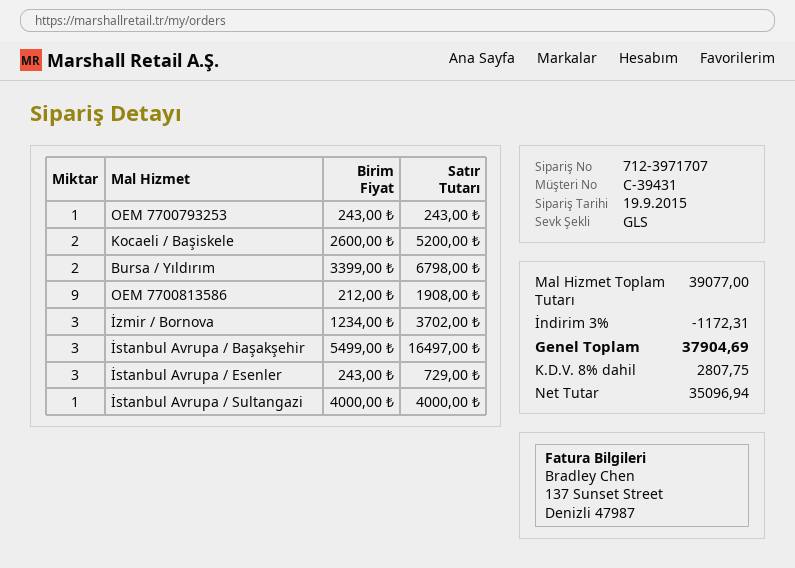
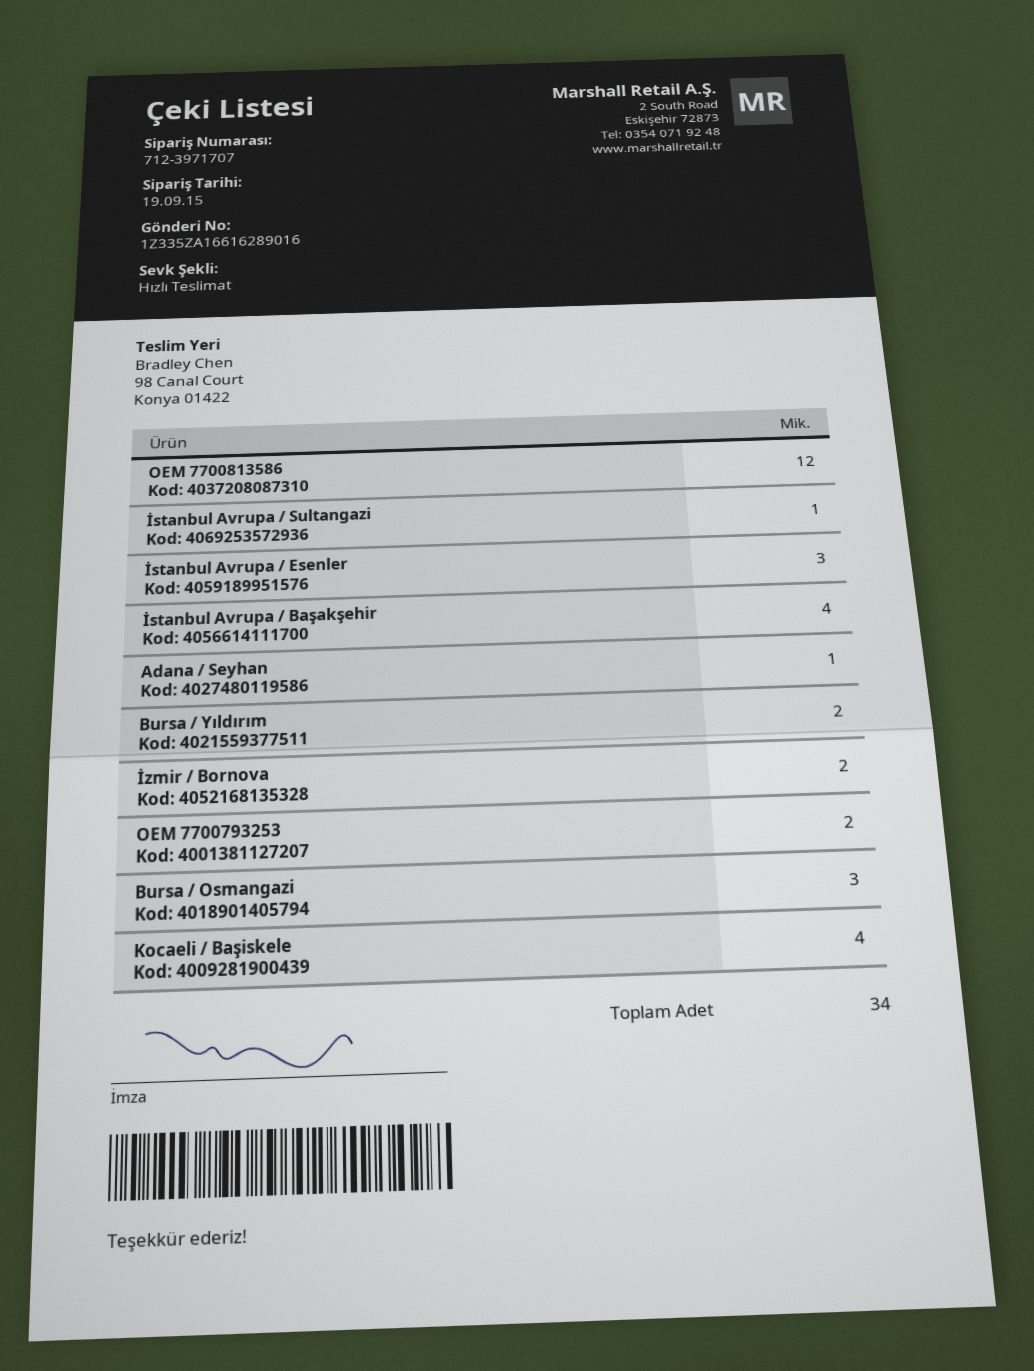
shipping method: GLS -> express
OEM 7700793253: 1 -> 2
Kocaeli / Başiskele: 2 -> 4
OEM 7700813586: 9 -> 12
İzmir / Bornova: 3 -> 2
İstanbul Avrupa / Başakşehir: 3 -> 4
Adana / Seyhan: none -> 1
Bursa / Osmangazi: none -> 3

